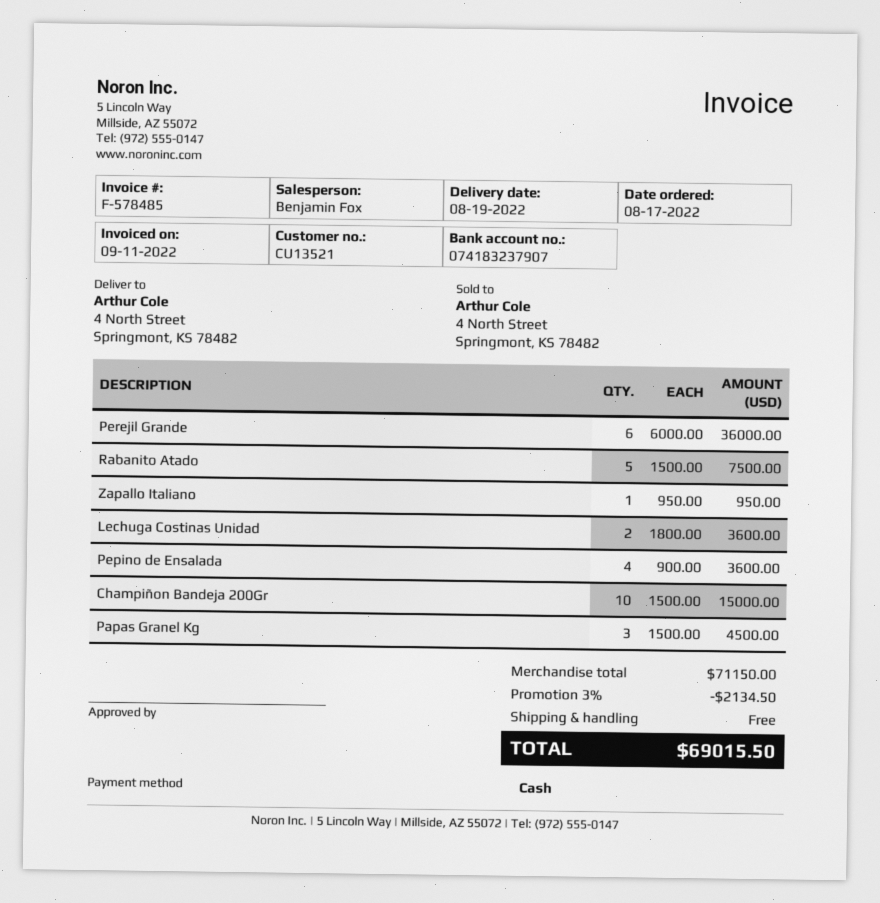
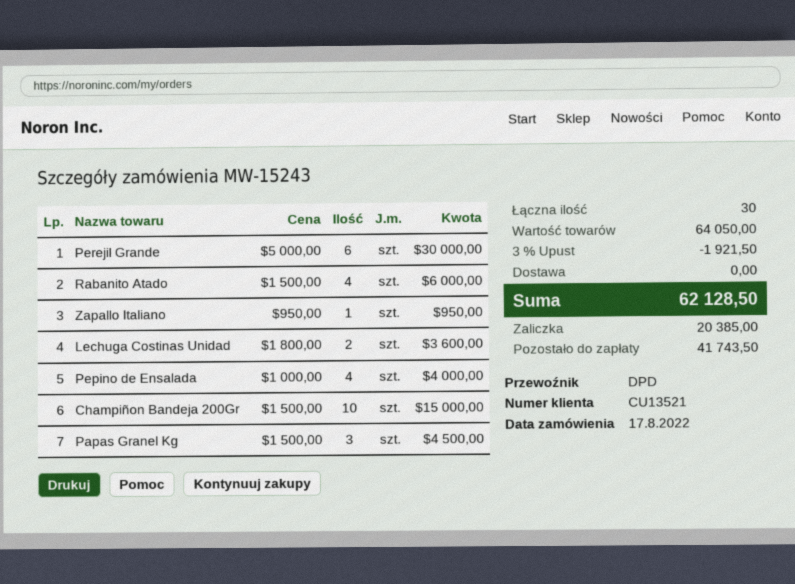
Perejil Grande: 6 x 6000.00 = 36000.00 -> 6 x 5000.00 = 30000.00
Rabanito Atado: 5 x 1500.00 = 7500.00 -> 4 x 1500.00 = 6000.00
Pepino de Ensalada: 4 x 900.00 = 3600.00 -> 4 x 1000.00 = 4000.00
subtotal: 71150.00 -> 64050.00
discount: 3% = 2134.50 -> 3% = 1921.50
total: 69015.50 -> 62128.50

